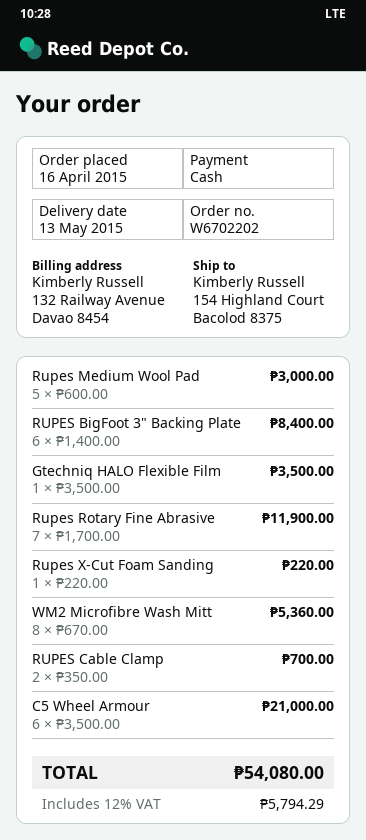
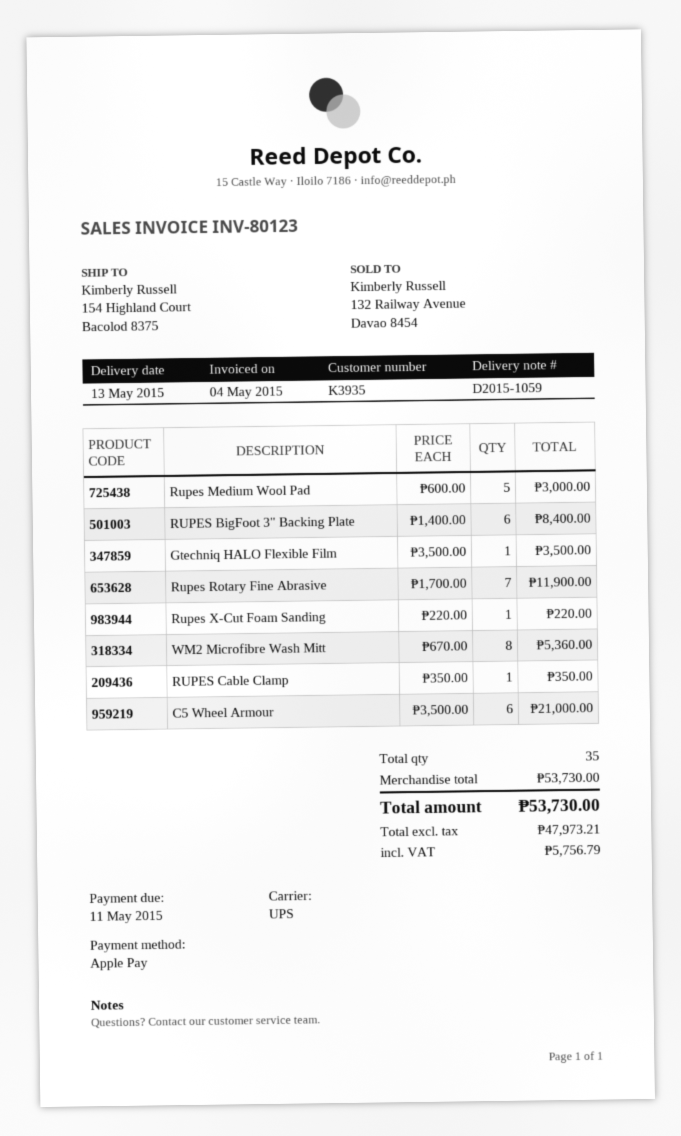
payment method: cash -> Apple Pay
RUPES Cable Clamp: 2 x 350.00 = 700.00 -> 1 x 350.00 = 350.00
tax: 5794.29 -> 5756.79
total: 54080.00 -> 53730.00

